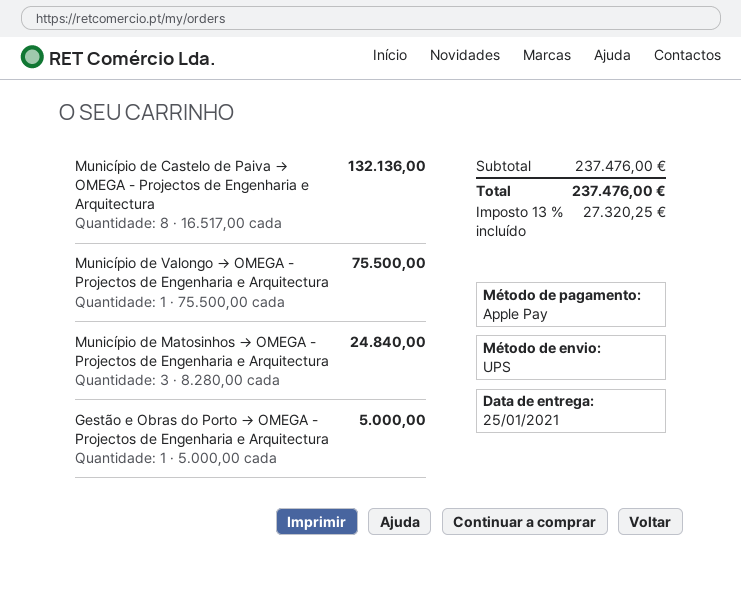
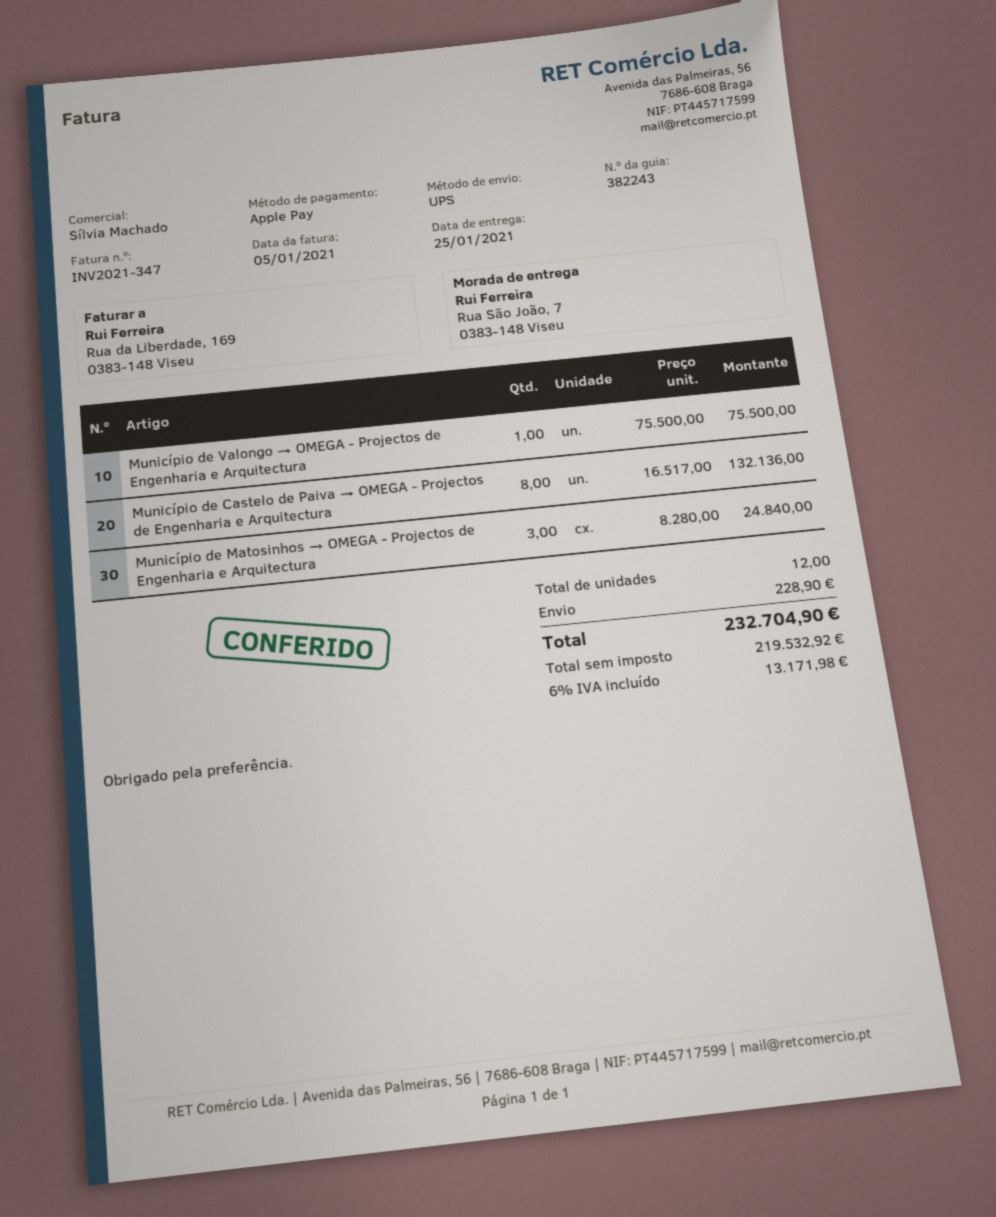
Gestão e Obras do Porto → OMEGA - Projectos de Engenharia e Arquitectura: 1 x 5000.00 = 5000.00 -> none
shipping: none -> 228.90
tax: 13% = 27320.25 -> 6% = 13171.98
total: 237476.00 -> 232704.90

